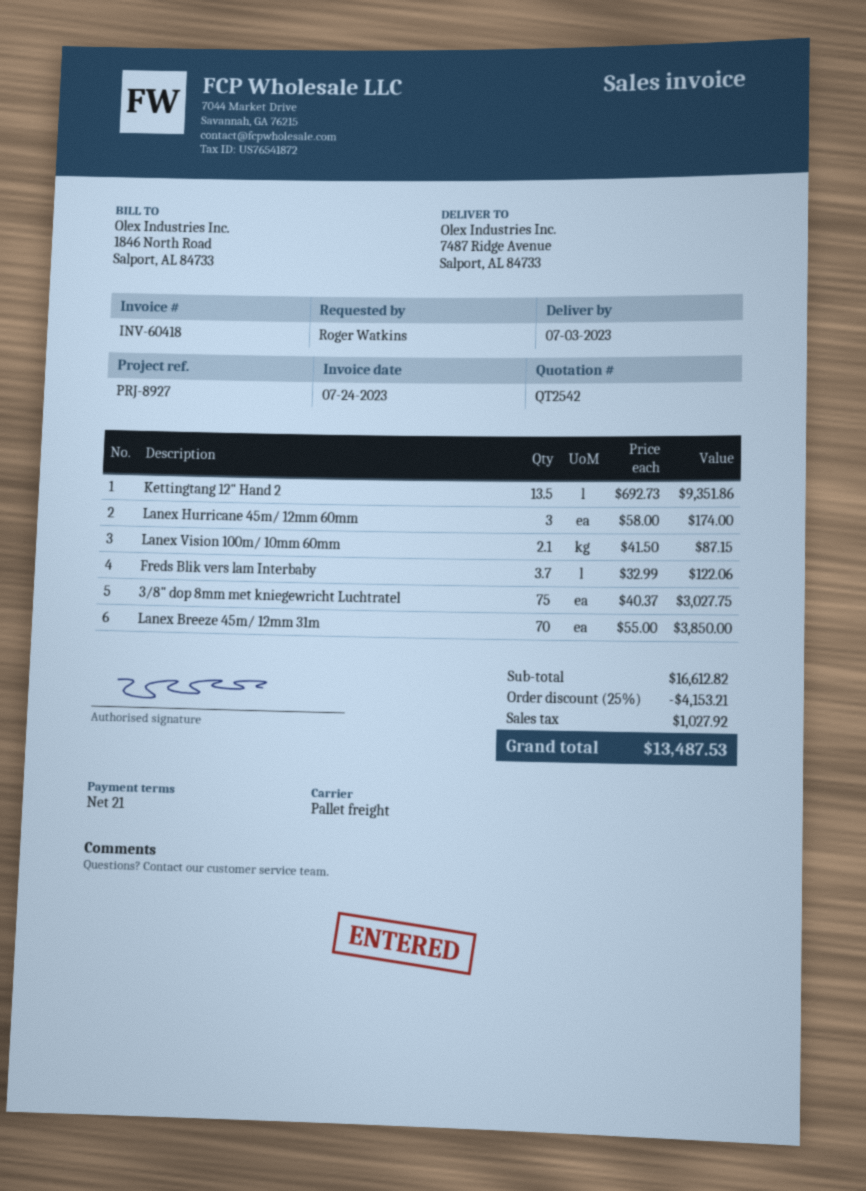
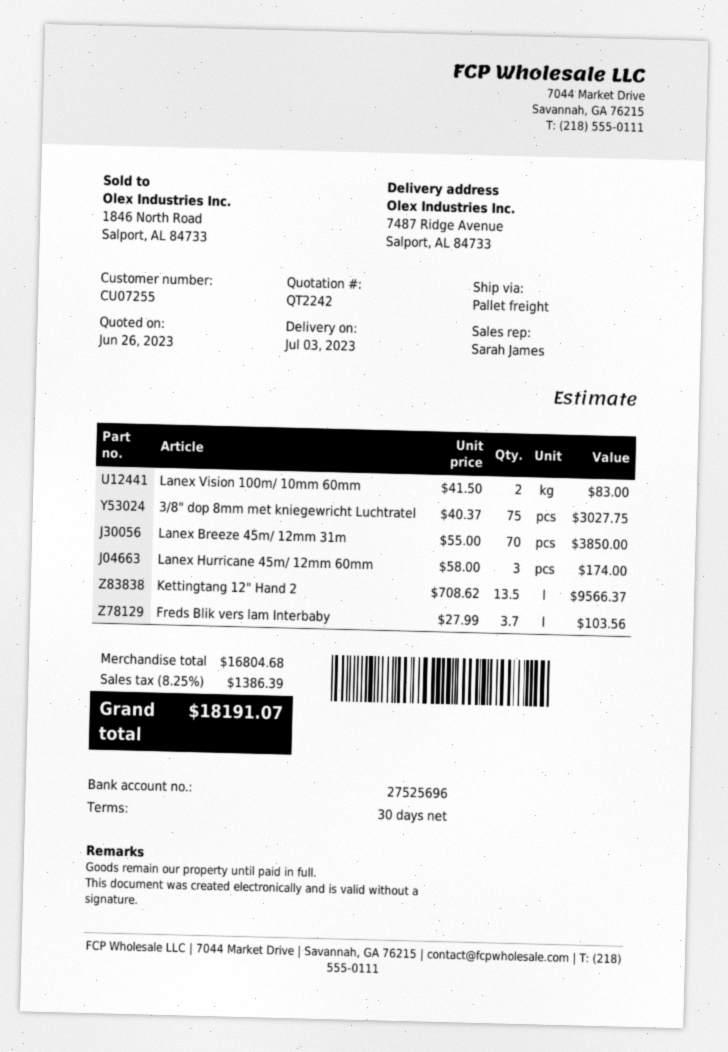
quote number: QT2542 -> QT2242
payment terms: 21 days -> 30 days
Kettingtang 12" Hand 2: 13.5 x 692.73 = 9351.86 -> 13.5 x 708.62 = 9566.37
Lanex Vision 100m/ 10mm 60mm: 2.1 x 41.50 = 87.15 -> 2 x 41.50 = 83.00
Freds Blik vers lam Interbaby: 3.7 x 32.99 = 122.06 -> 3.7 x 27.99 = 103.56
subtotal: 16612.82 -> 16804.68
discount: 25% = 4153.21 -> none
tax: 1027.92 -> 1386.39
total: 13487.53 -> 18191.07

